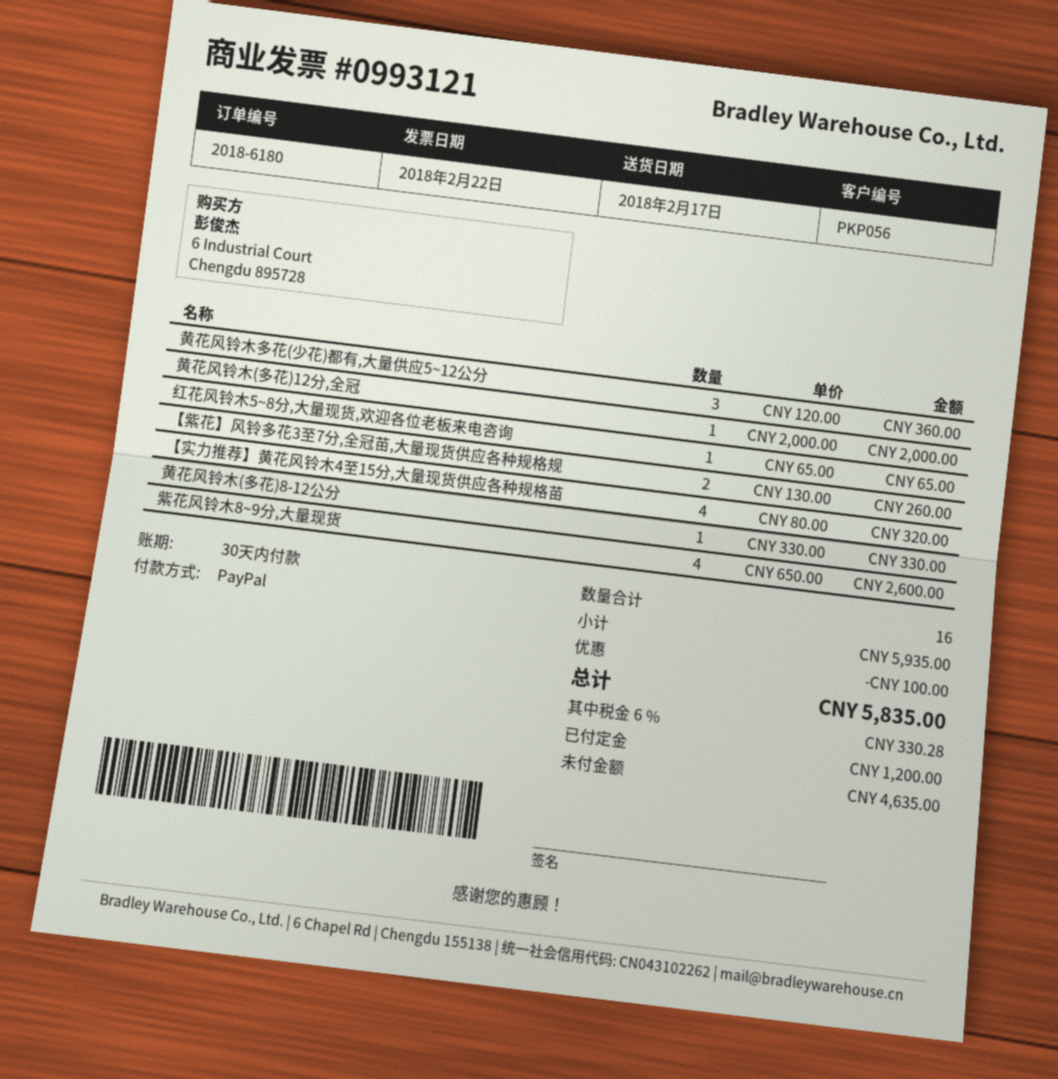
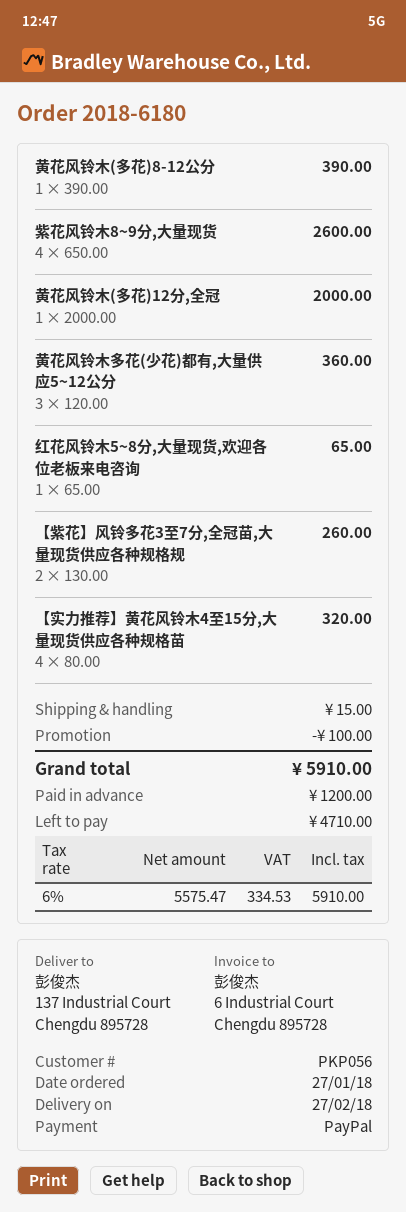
delivery date: 2018-02-17 -> 2018-02-27
黄花风铃木(多花)8-12公分: 1 x 330.00 = 330.00 -> 1 x 390.00 = 390.00
shipping: none -> 15.00
tax: 6% = 330.28 -> 6% = 334.53
total: 5835.00 -> 5910.00
balance: 4635.00 -> 4710.00

